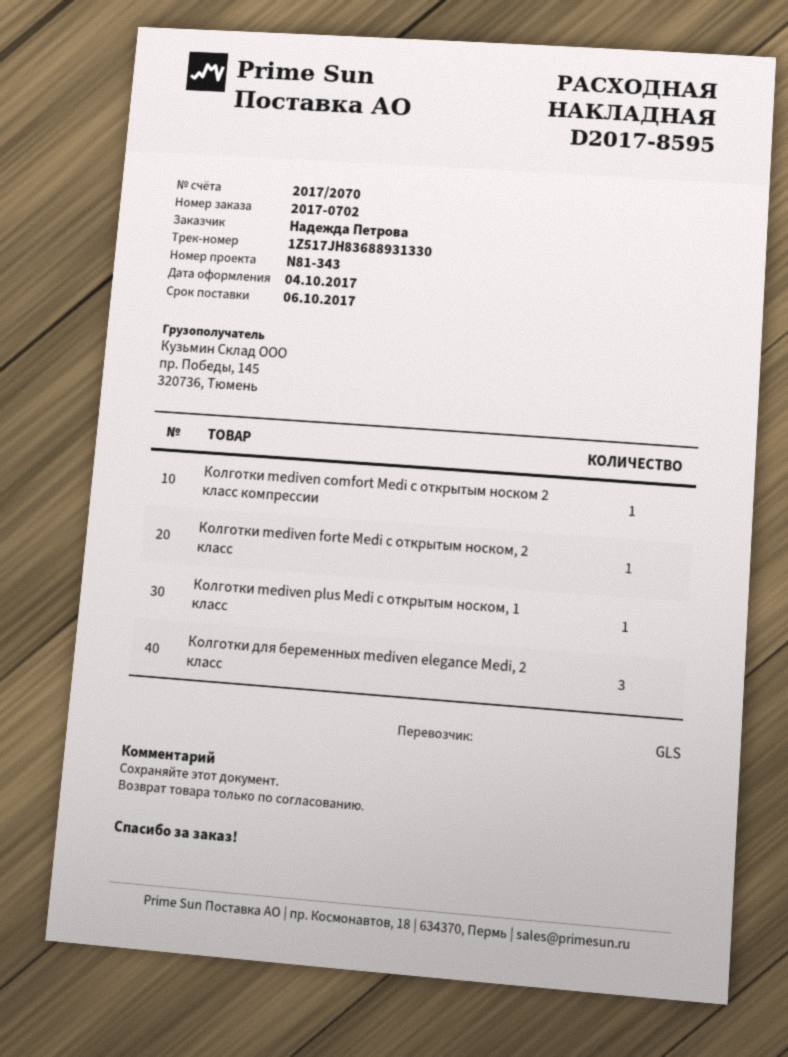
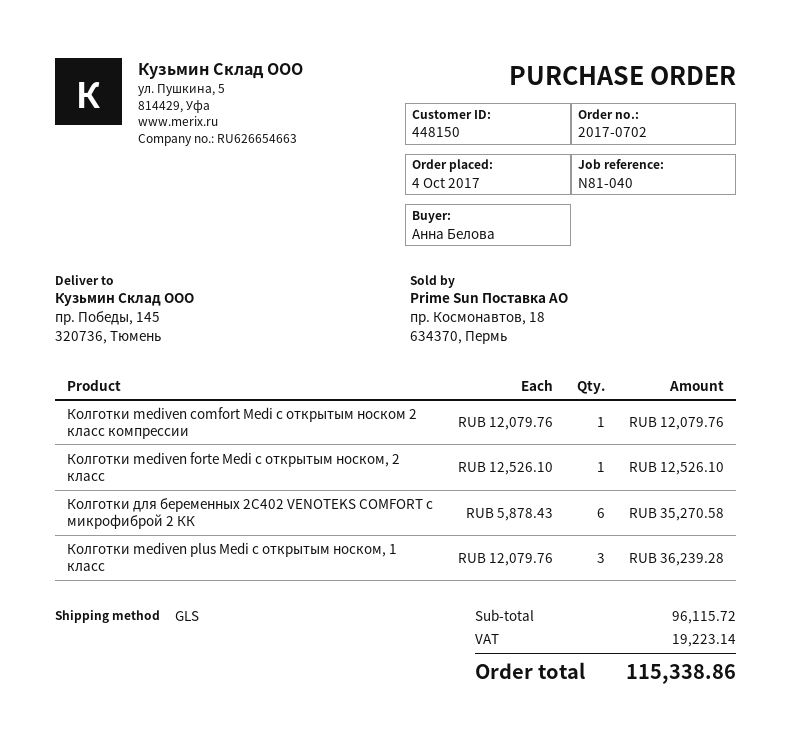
reference: N81-343 -> N81-040
ordered by: Надежда Петрова -> Анна Белова
Колготки mediven plus Medi с открытым носком, 1 класс: 1 -> 3
Колготки для беременных mediven elegance Medi, 2 класс: 3 -> none
Колготки для беременных 2C402 VENOTEKS COMFORT с микрофиброй 2 КК: none -> 6

